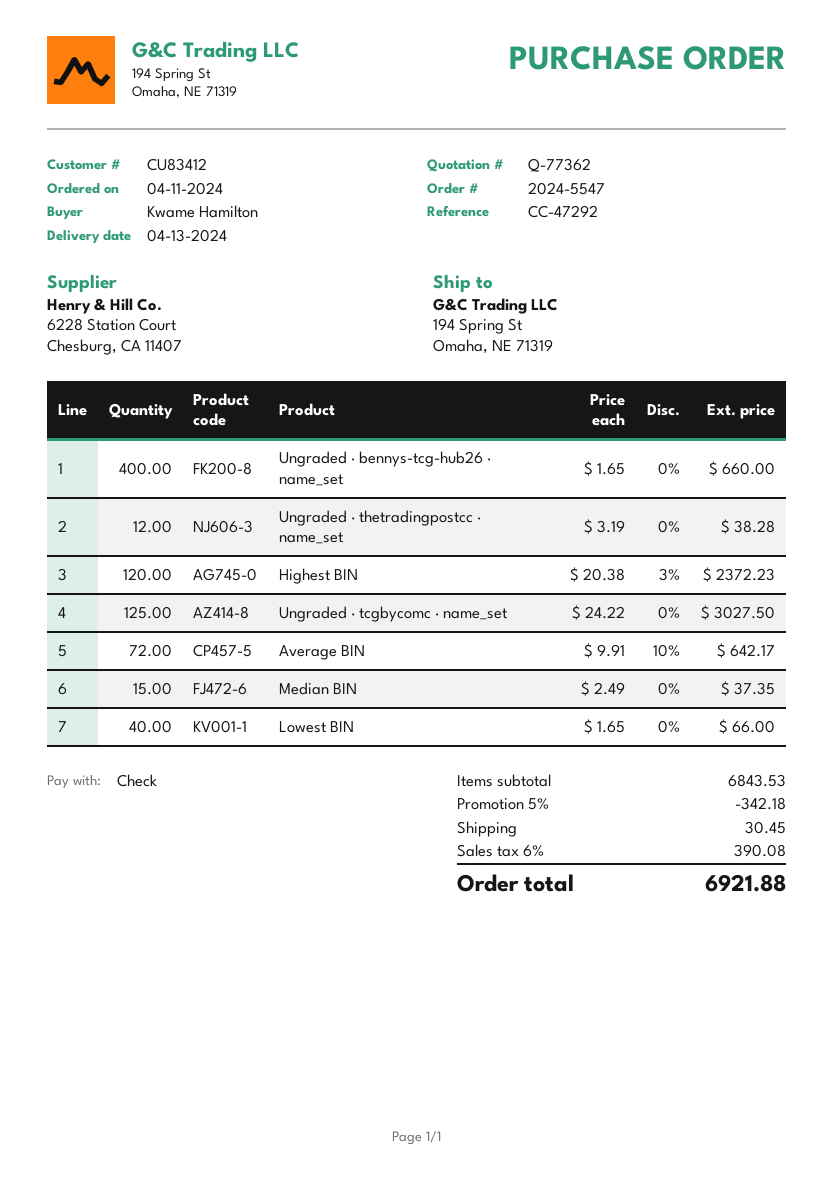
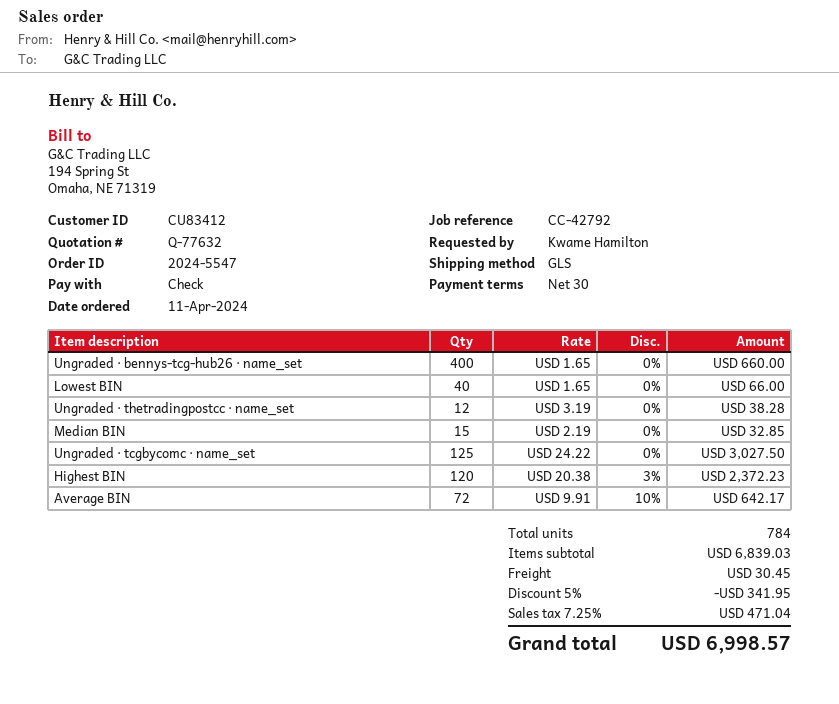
quote number: Q-77362 -> Q-77632
reference: CC-47292 -> CC-42792
Median BIN: 15 x 2.49 = 37.35 -> 15 x 2.19 = 32.85
subtotal: 6843.53 -> 6839.03
discount: 5% = 342.18 -> 5% = 341.95
tax: 6% = 390.08 -> 7.25% = 471.04
total: 6921.88 -> 6998.57

